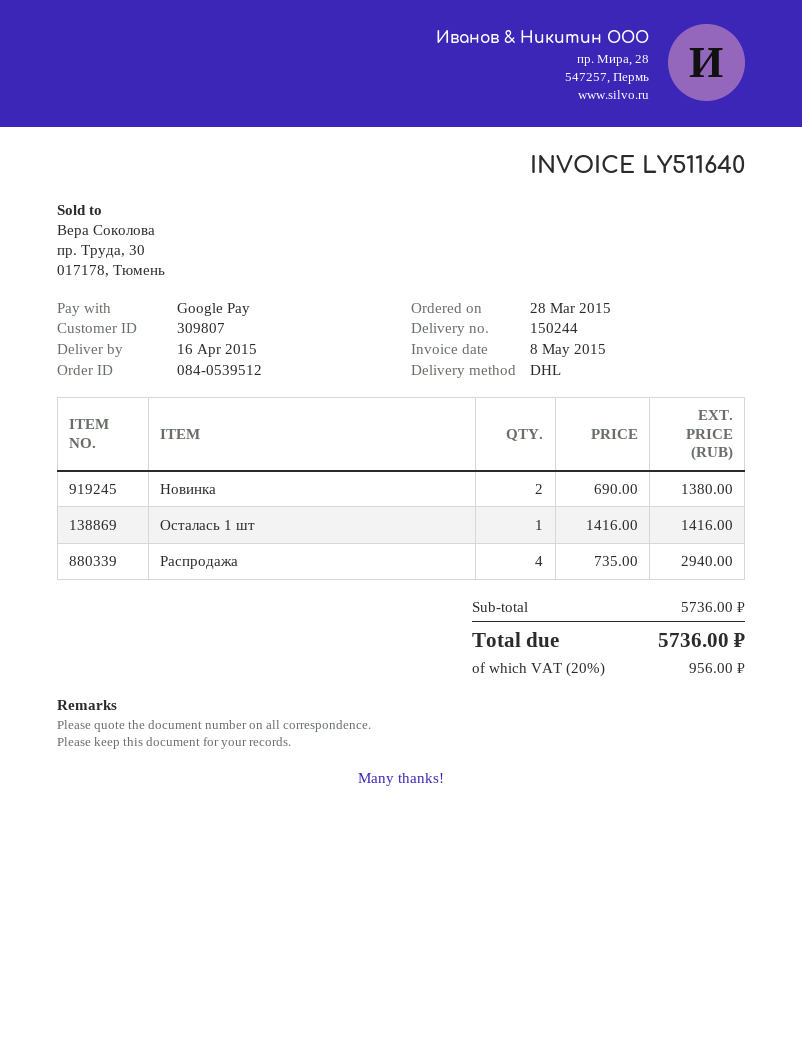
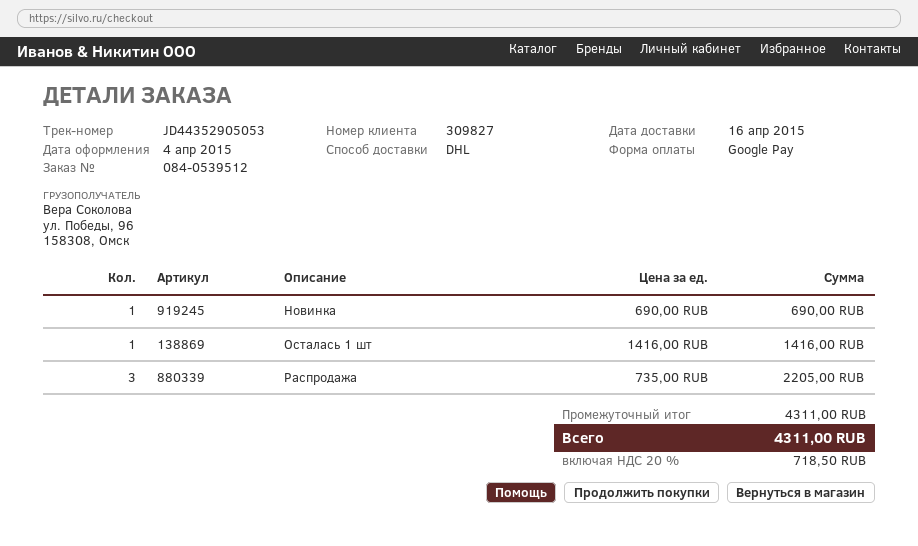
order date: 2015-03-28 -> 2015-04-04
customer number: 309807 -> 309827
Новинка: 2 x 690.00 = 1380.00 -> 1 x 690.00 = 690.00
Распродажа: 4 x 735.00 = 2940.00 -> 3 x 735.00 = 2205.00
subtotal: 5736.00 -> 4311.00
tax: 20% = 956.00 -> 20% = 718.50
total: 5736.00 -> 4311.00

